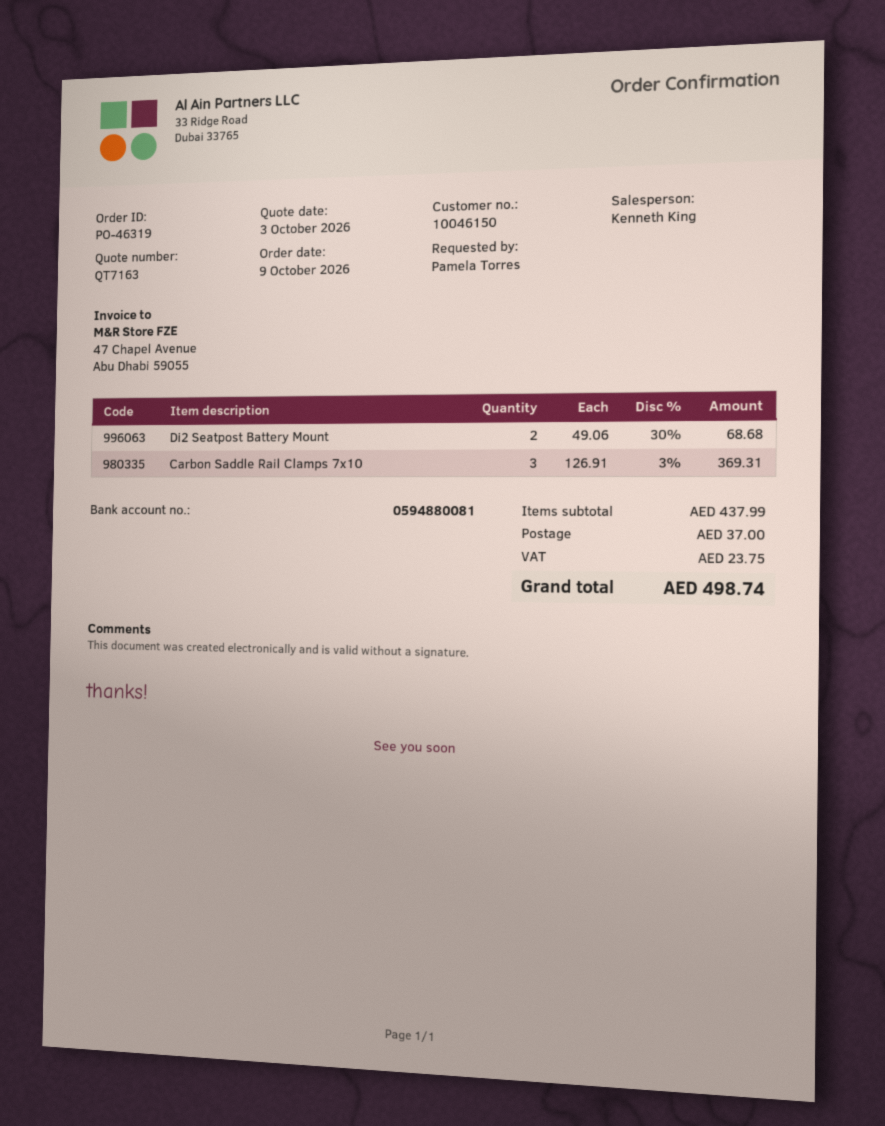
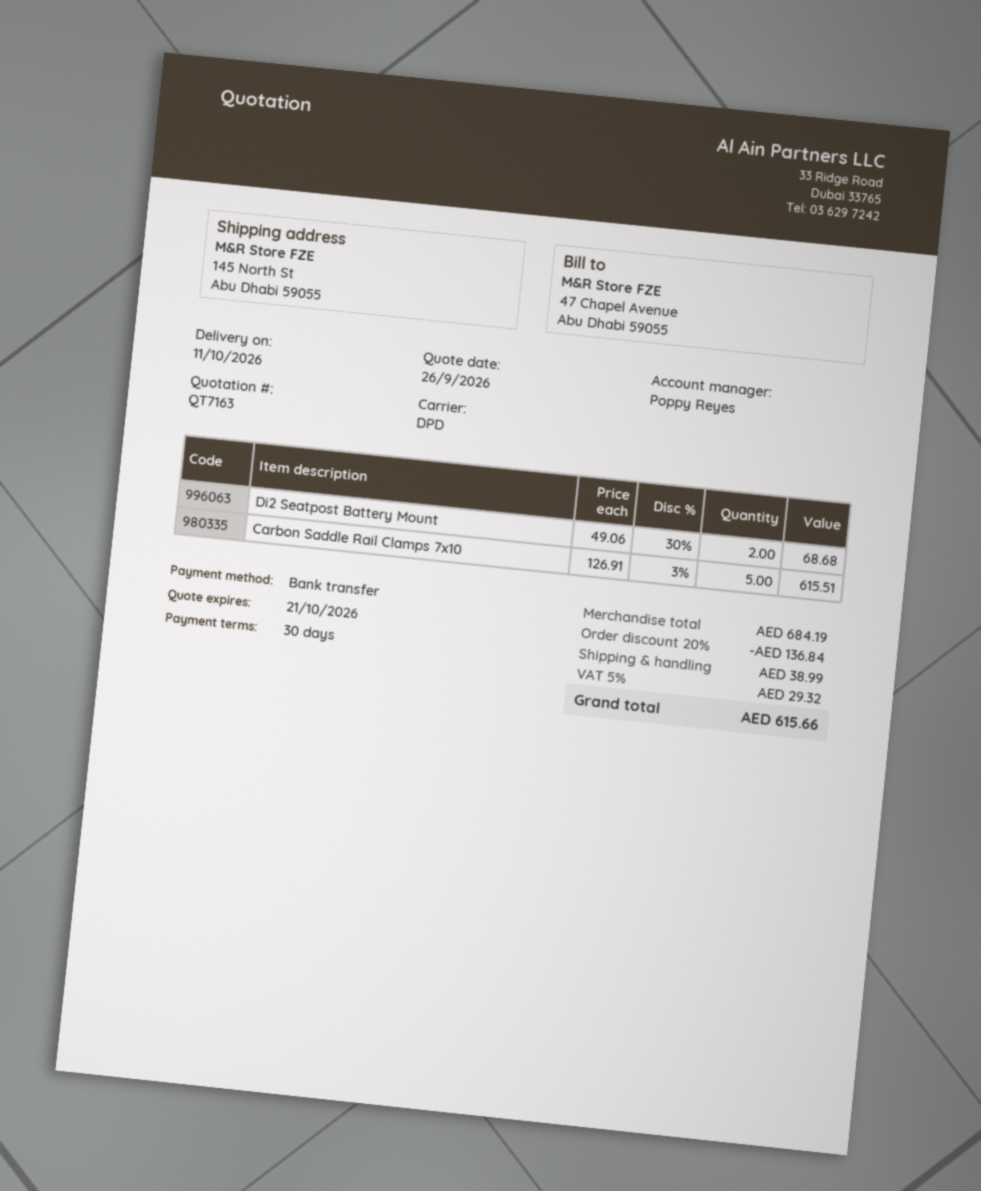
quote date: 2026-10-03 -> 2026-09-26
sales rep: Kenneth King -> Poppy Reyes
Carbon Saddle Rail Clamps 7x10: 3 x 126.91 - 3% = 369.31 -> 5 x 126.91 - 3% = 615.51
subtotal: 437.99 -> 684.19
discount: none -> 20% = 136.84
shipping: 37.00 -> 38.99
tax: 23.75 -> 29.32
total: 498.74 -> 615.66

